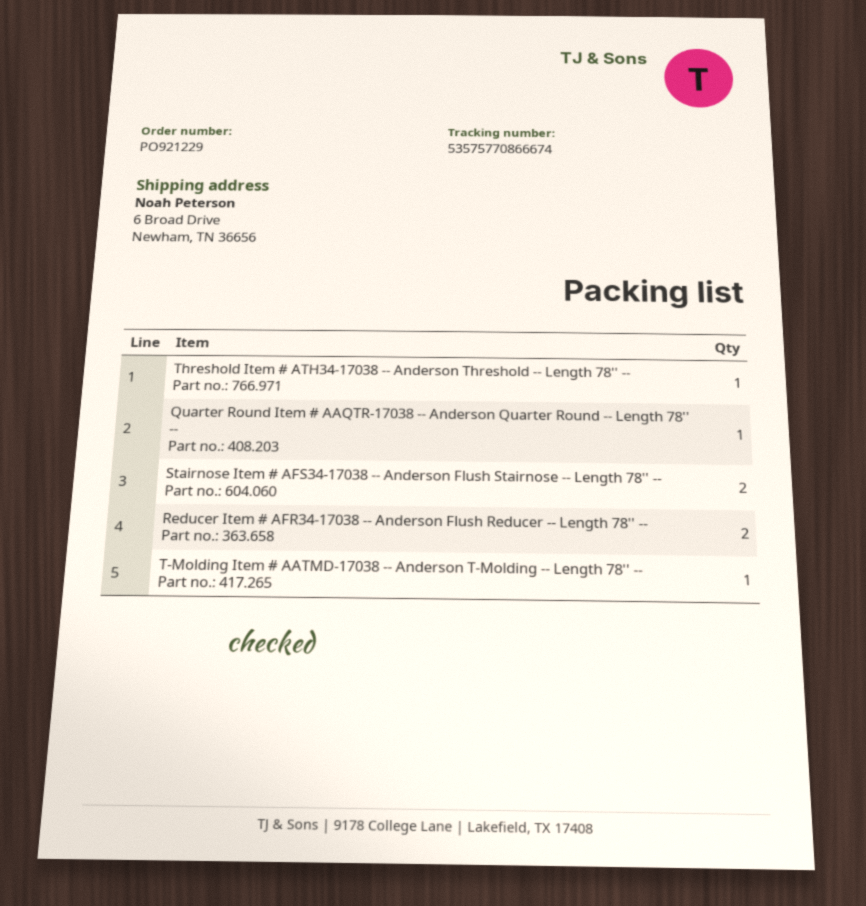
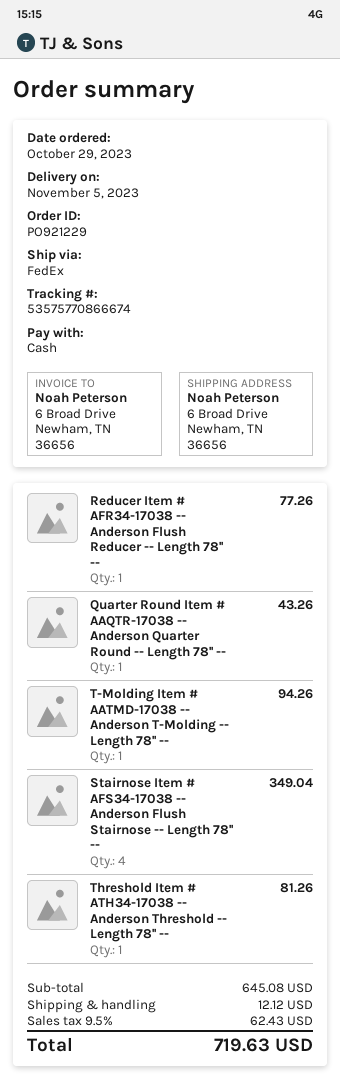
Stairnose Item # AFS34-17038 -- Anderson Flush Stairnose -- Length 78'' --: 2 -> 4
Reducer Item # AFR34-17038 -- Anderson Flush Reducer -- Length 78'' --: 2 -> 1

